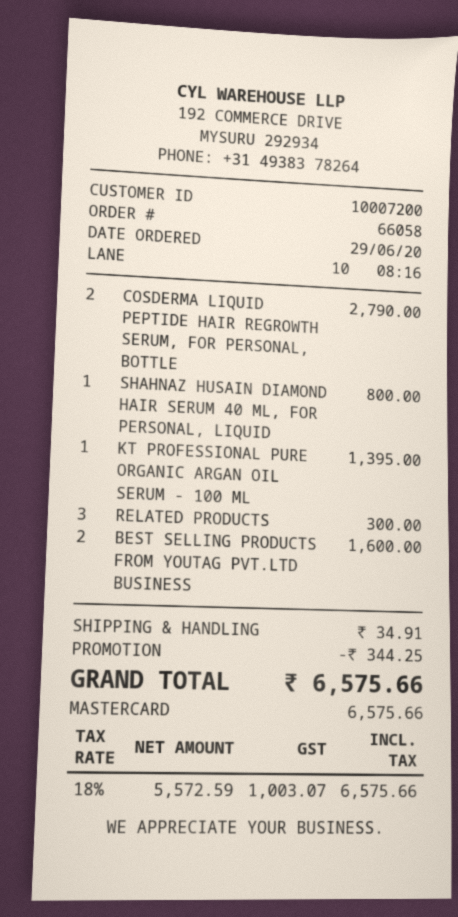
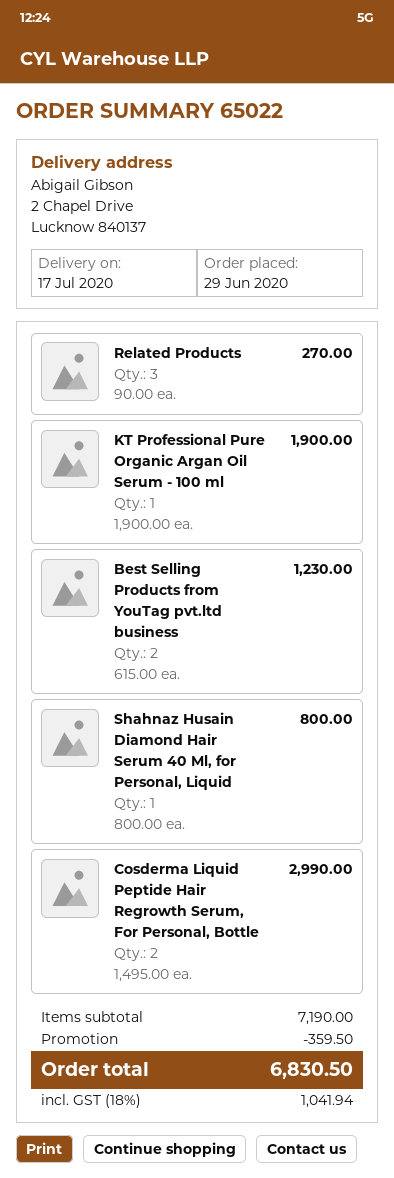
order number: 66058 -> 65022
COSDERMA LIQUID PEPTIDE HAIR REGROWTH SERUM, FOR PERSONAL, BOTTLE: 2 for 2790.00 -> 2 for 2990.00
KT PROFESSIONAL PURE ORGANIC ARGAN OIL SERUM - 100 ML: 1 for 1395.00 -> 1 for 1900.00
RELATED PRODUCTS: 3 for 300.00 -> 3 for 270.00
BEST SELLING PRODUCTS FROM YOUTAG PVT.LTD BUSINESS: 2 for 1600.00 -> 2 for 1230.00
discount: 344.25 -> 359.50
shipping: 34.91 -> none
tax: 18% = 1003.07 -> 18% = 1041.94
total: 6575.66 -> 6830.50

